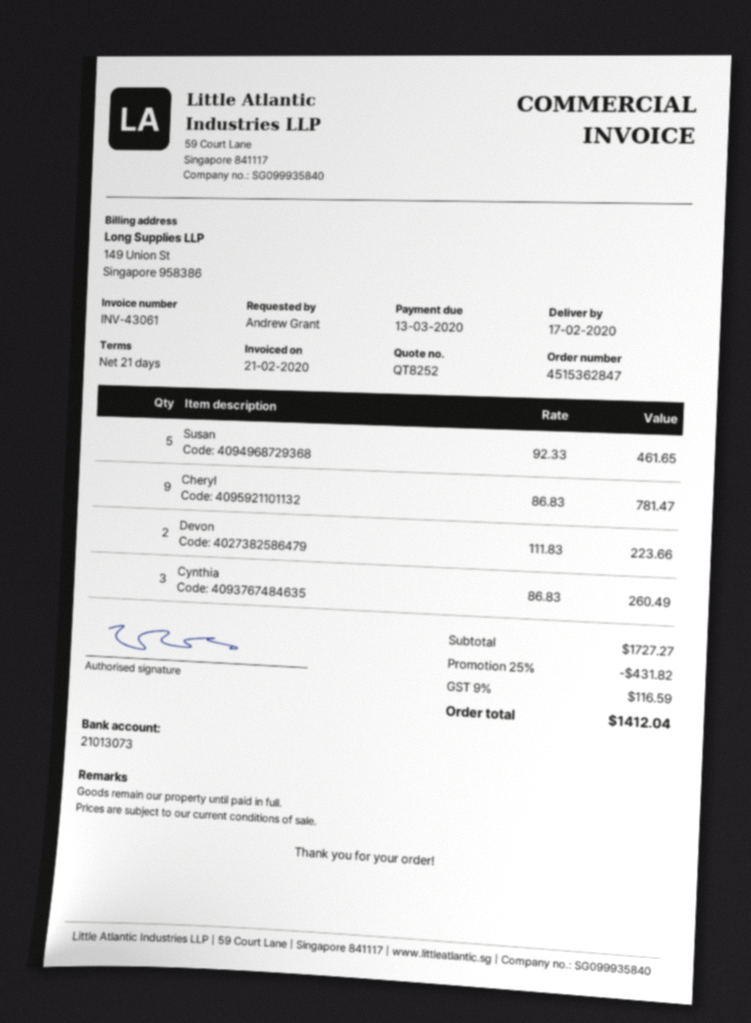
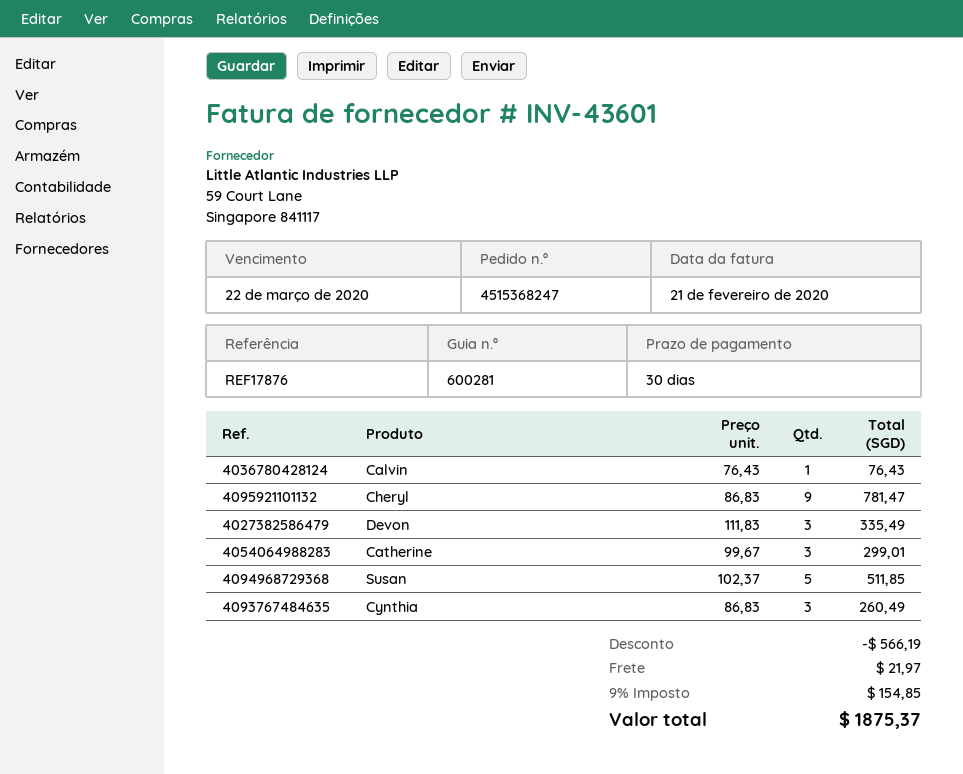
order number: 4515362847 -> 4515368247
invoice number: INV-43061 -> INV-43601
payment terms: 21 days -> 30 days
due date: 2020-03-13 -> 2020-03-22
Susan: 5 x 92.33 = 461.65 -> 5 x 102.37 = 511.85
Devon: 2 x 111.83 = 223.66 -> 3 x 111.83 = 335.49
Calvin: none -> 1 x 76.43 = 76.43
Catherine: none -> 3 x 99.67 = 299.01
discount: 431.82 -> 566.19
shipping: none -> 21.97
tax: 9% = 116.59 -> 9% = 154.85
total: 1412.04 -> 1875.37

